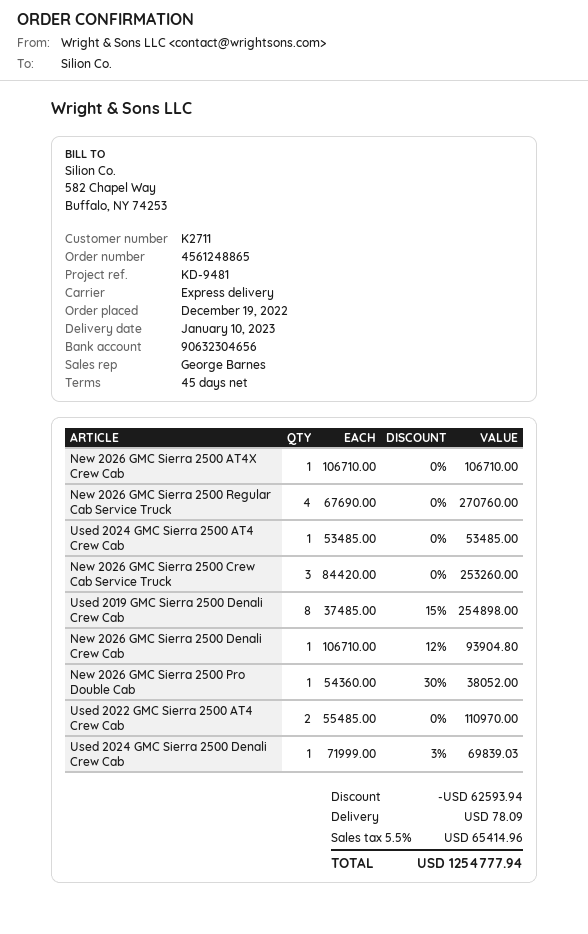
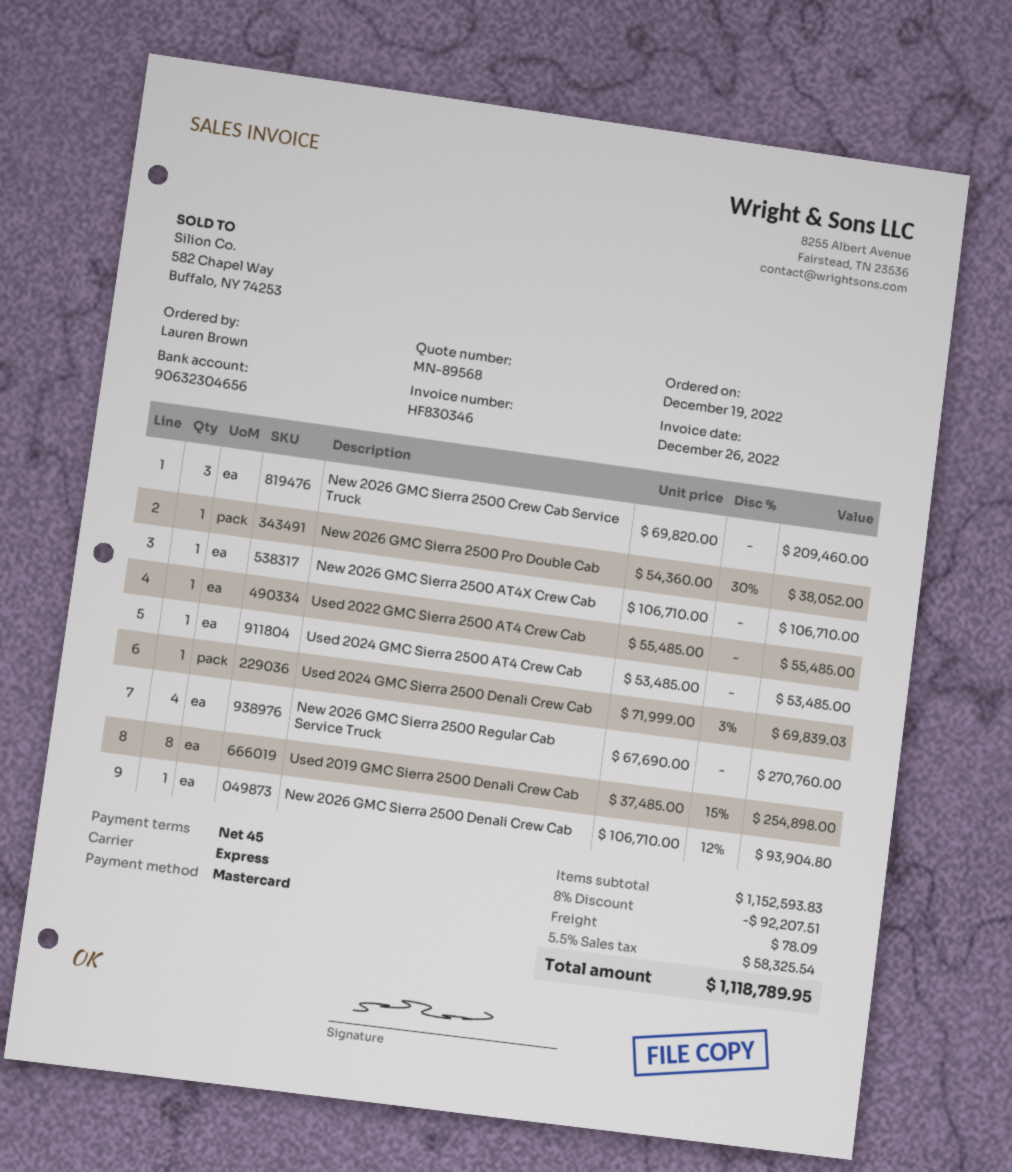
New 2026 GMC Sierra 2500 Crew Cab Service Truck: 3 x 84420.00 = 253260.00 -> 3 x 69820.00 = 209460.00
Used 2022 GMC Sierra 2500 AT4 Crew Cab: 2 x 55485.00 = 110970.00 -> 1 x 55485.00 = 55485.00
discount: 62593.94 -> 92207.51
tax: 5.5% = 65414.96 -> 5.5% = 58325.54
total: 1254777.94 -> 1118789.95

